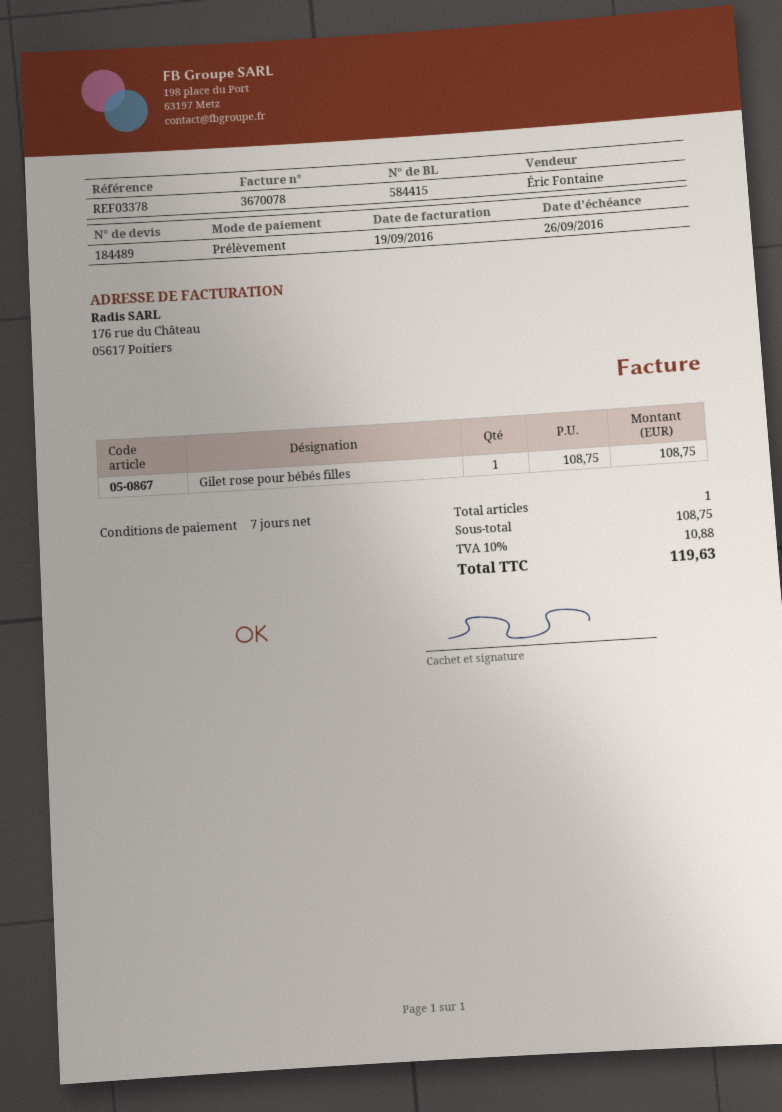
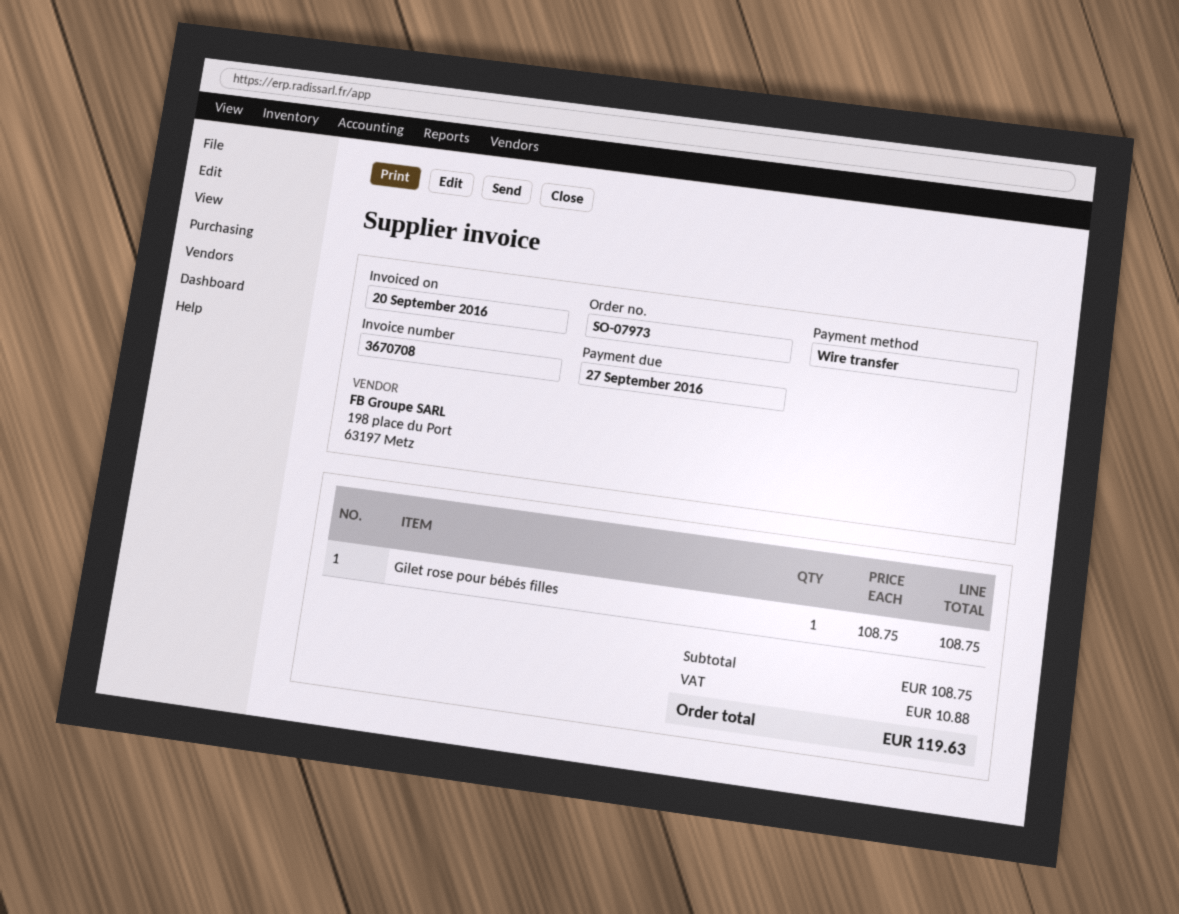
invoice number: 3670078 -> 3670708
invoice date: 2016-09-19 -> 2016-09-20
due date: 2016-09-26 -> 2016-09-27
payment method: direct debit -> bank transfer

